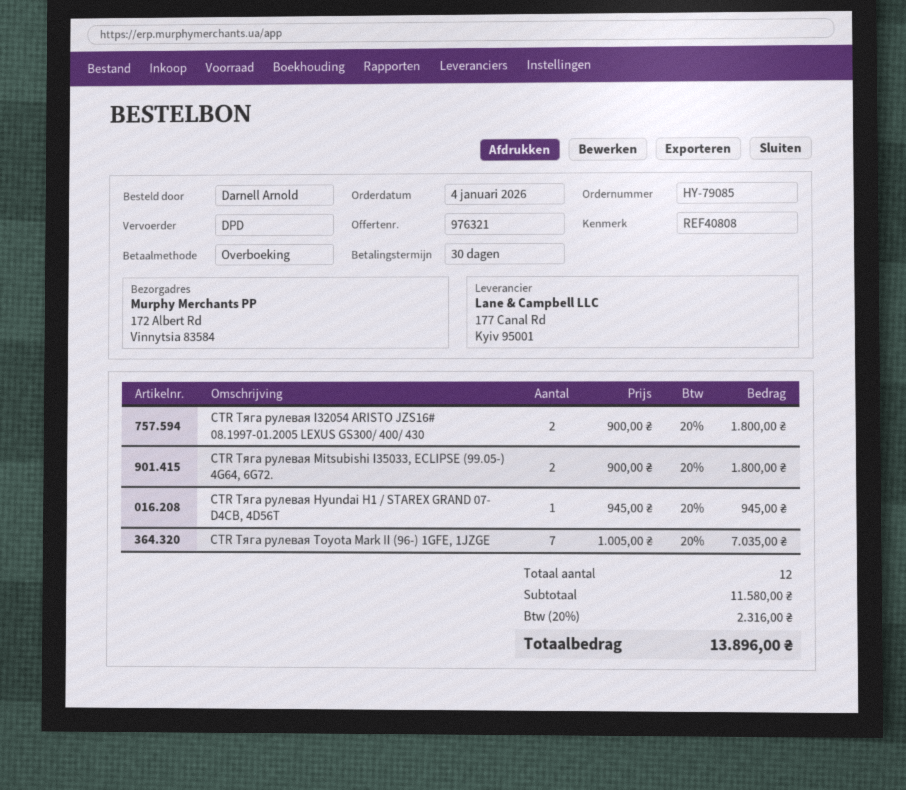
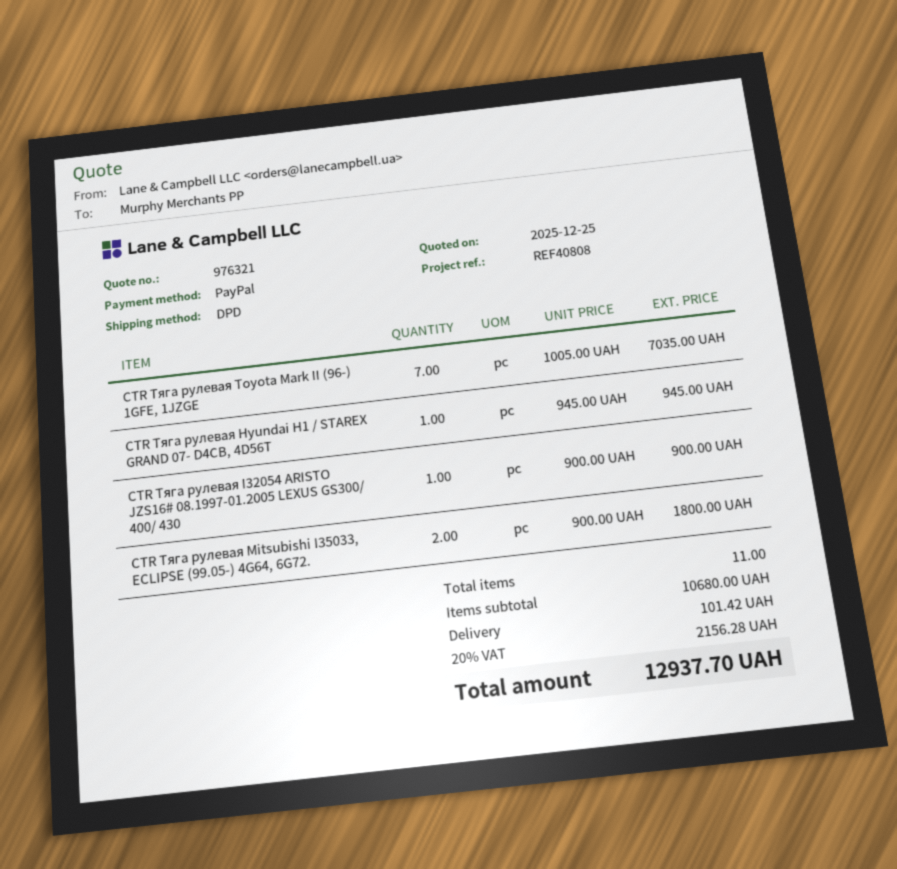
payment method: bank transfer -> PayPal
CTR Тяга рулевая I32054 ARISTO JZS16# 08.1997-01.2005 LEXUS GS300/ 400/ 430: 2 x 900.00 = 1800.00 -> 1 x 900.00 = 900.00
total quantity: 12 -> 11
subtotal: 11580.00 -> 10680.00
shipping: none -> 101.42
tax: 20% = 2316.00 -> 20% = 2156.28
total: 13896.00 -> 12937.70

